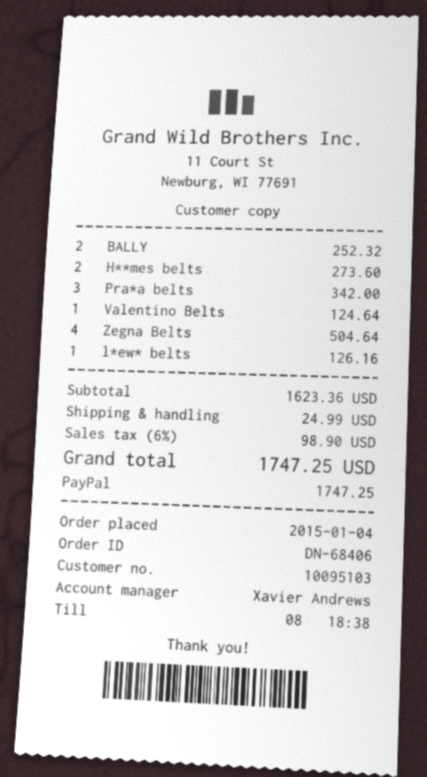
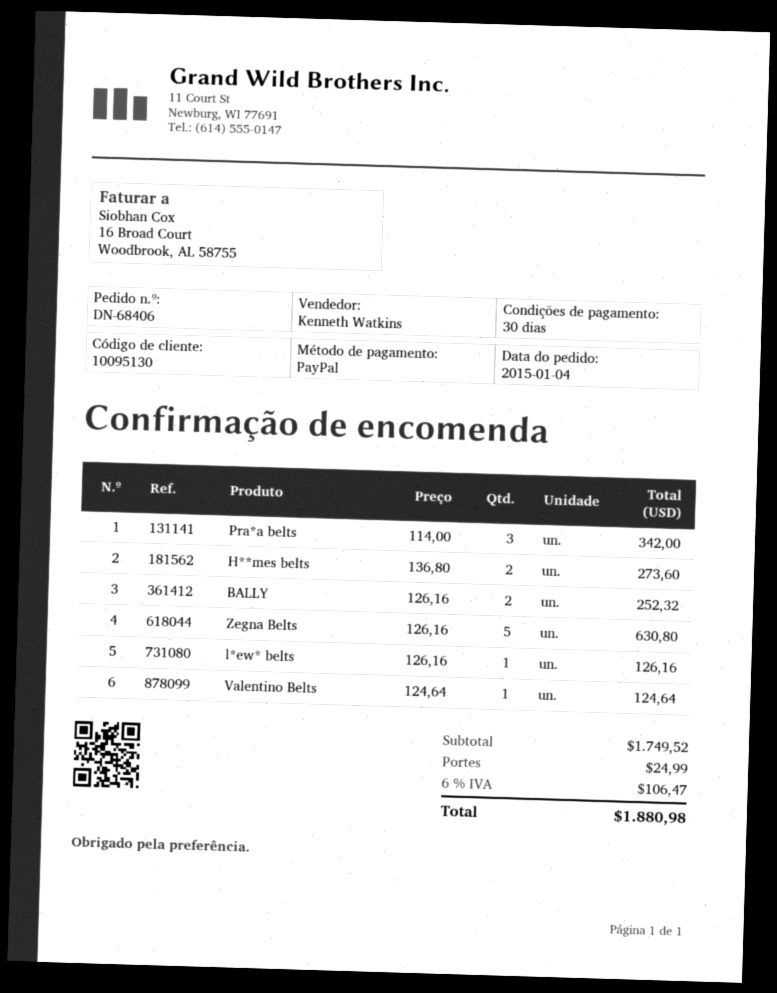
customer number: 10095103 -> 10095130
sales rep: Xavier Andrews -> Kenneth Watkins
Zegna Belts: 4 for 504.64 -> 5 for 630.80
subtotal: 1623.36 -> 1749.52
tax: 6% = 98.90 -> 6% = 106.47
total: 1747.25 -> 1880.98

